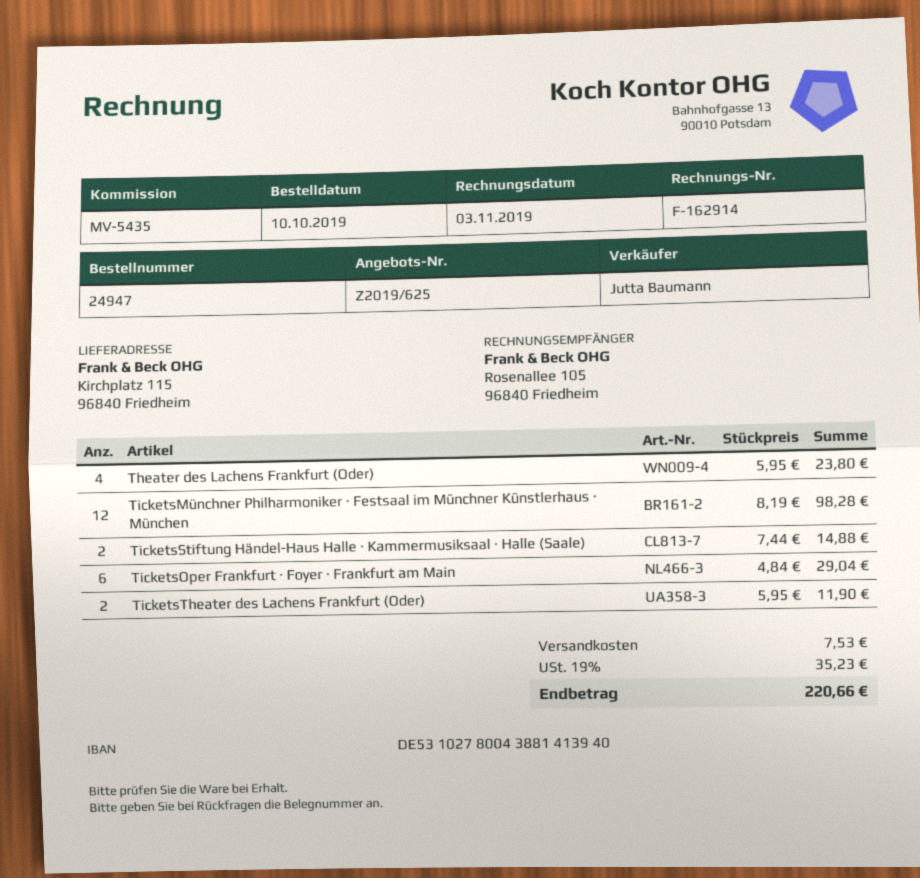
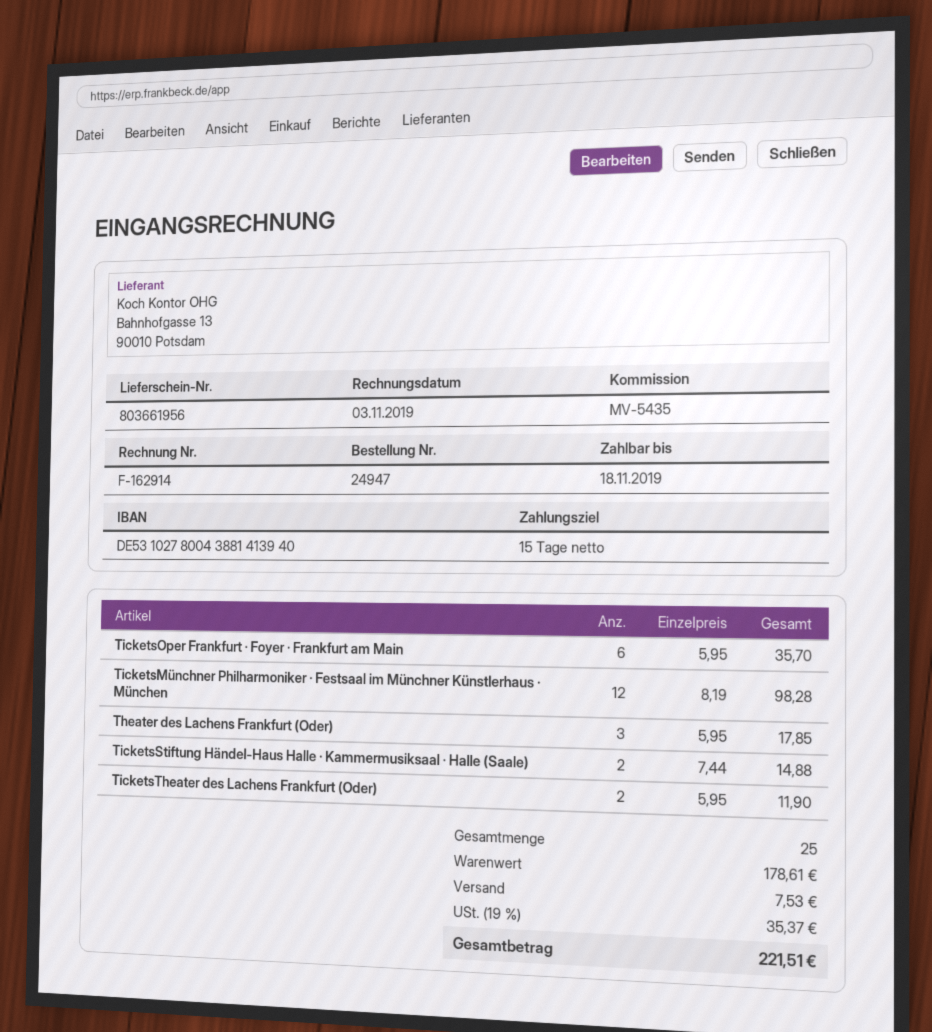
Theater des Lachens Frankfurt (Oder): 4 x 5.95 = 23.80 -> 3 x 5.95 = 17.85
TicketsOper Frankfurt · Foyer · Frankfurt am Main: 6 x 4.84 = 29.04 -> 6 x 5.95 = 35.70
tax: 19% = 35.23 -> 19% = 35.37
total: 220.66 -> 221.51

